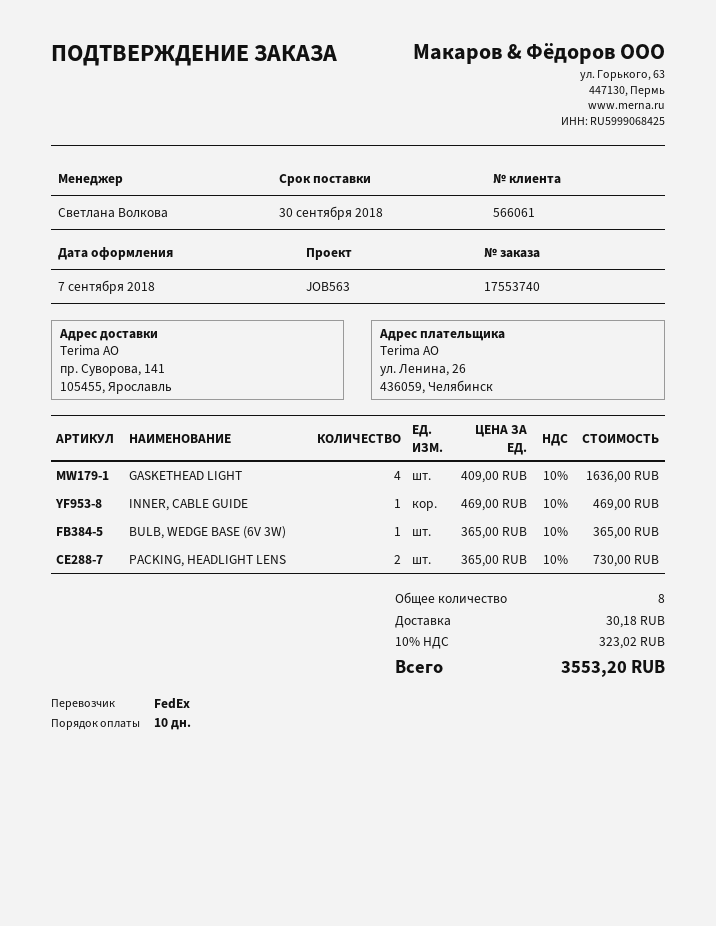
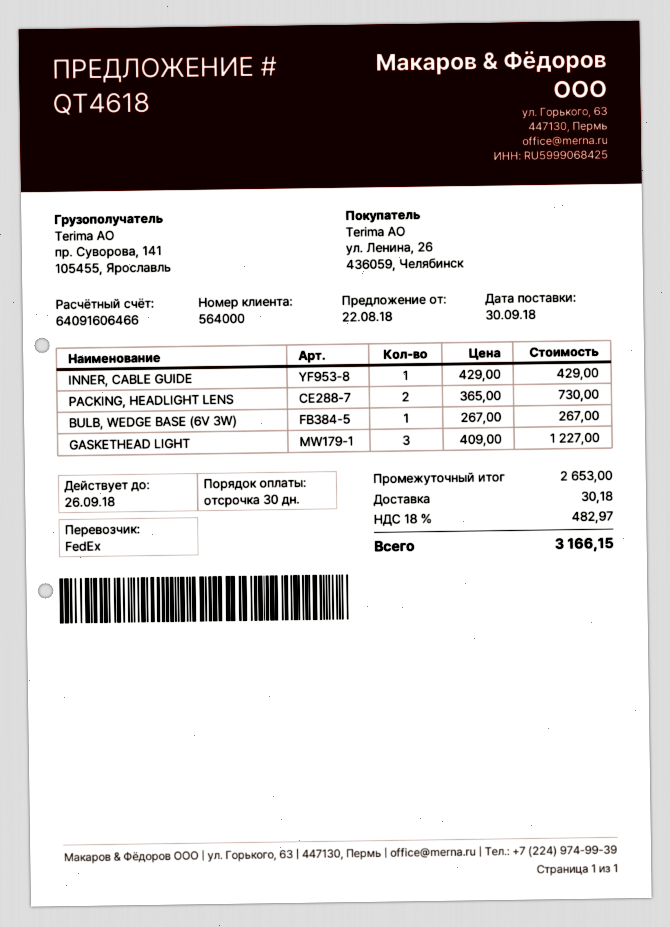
payment terms: 10 days -> 30 days
customer number: 566061 -> 564000
GASKETHEAD LIGHT: 4 x 409.00 = 1636.00 -> 3 x 409.00 = 1227.00
INNER, CABLE GUIDE: 1 x 469.00 = 469.00 -> 1 x 429.00 = 429.00
BULB, WEDGE BASE (6V 3W): 1 x 365.00 = 365.00 -> 1 x 267.00 = 267.00
tax: 10% = 323.02 -> 18% = 482.97
total: 3553.20 -> 3166.15

